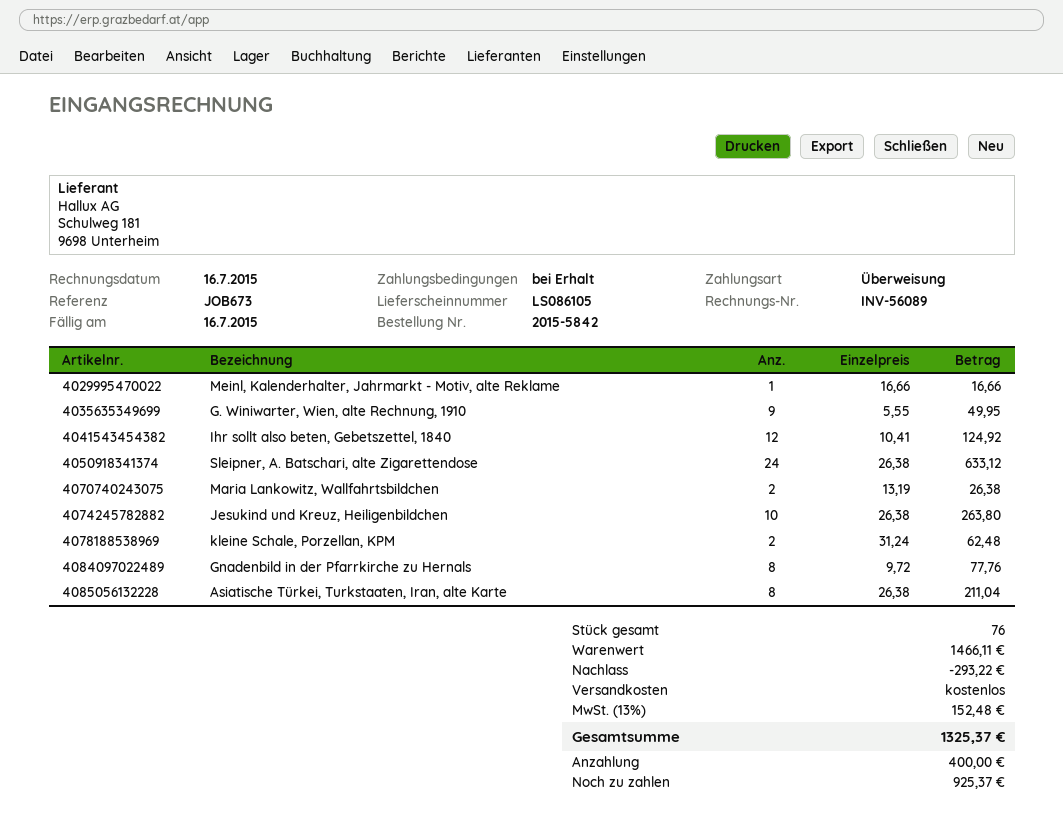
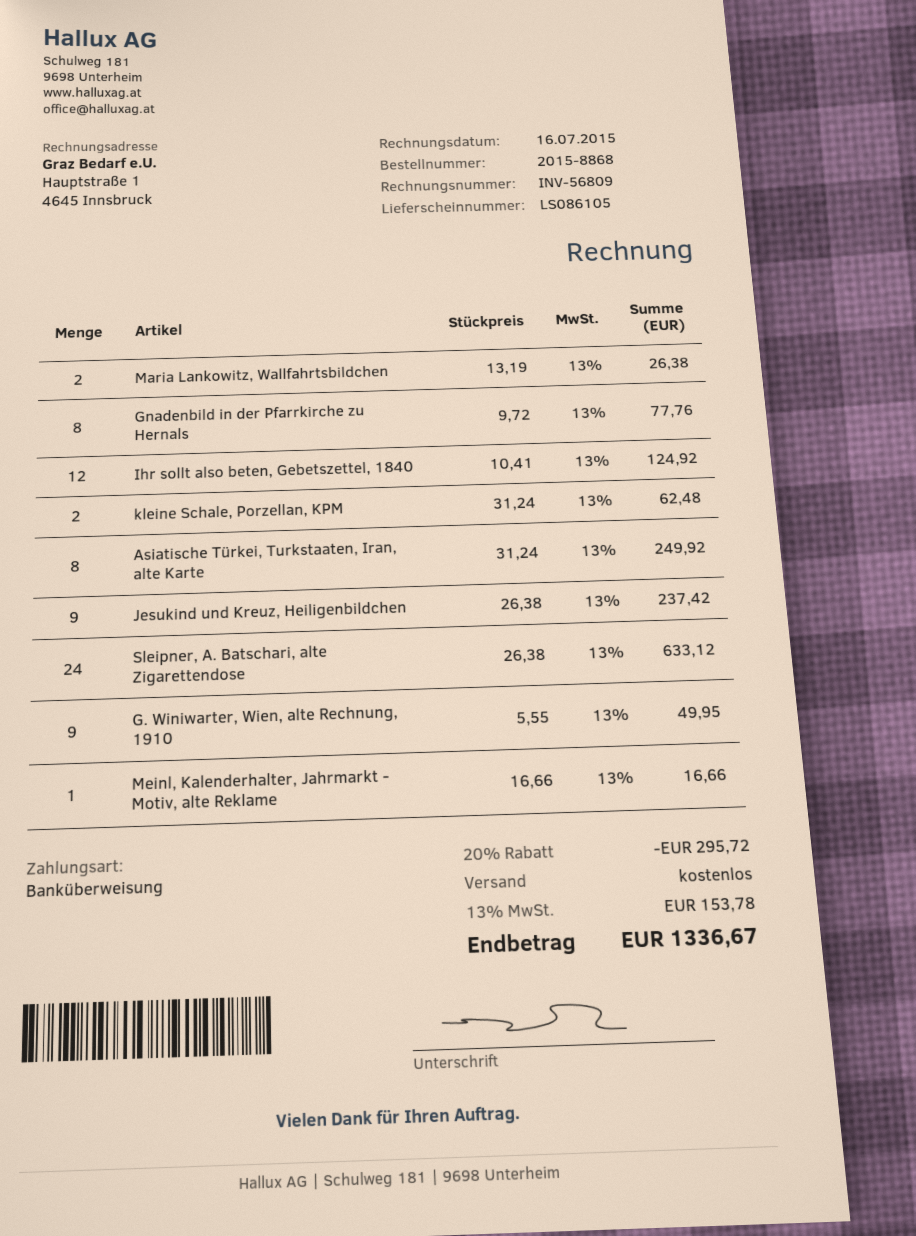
order number: 2015-5842 -> 2015-8868
invoice number: INV-56089 -> INV-56809
Jesukind und Kreuz, Heiligenbildchen: 10 x 26.38 = 263.80 -> 9 x 26.38 = 237.42
Asiatische Türkei, Turkstaaten, Iran, alte Karte: 8 x 26.38 = 211.04 -> 8 x 31.24 = 249.92
discount: 293.22 -> 295.72
tax: 13% = 152.48 -> 13% = 153.78
total: 1325.37 -> 1336.67

